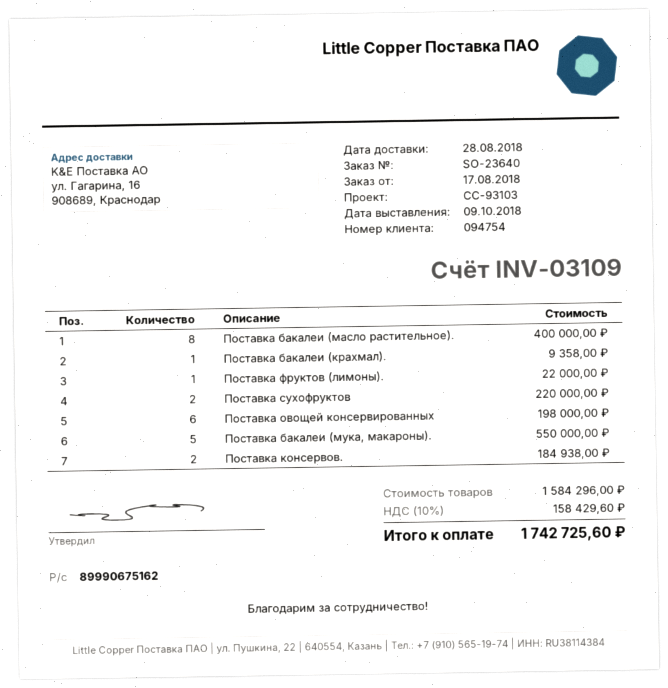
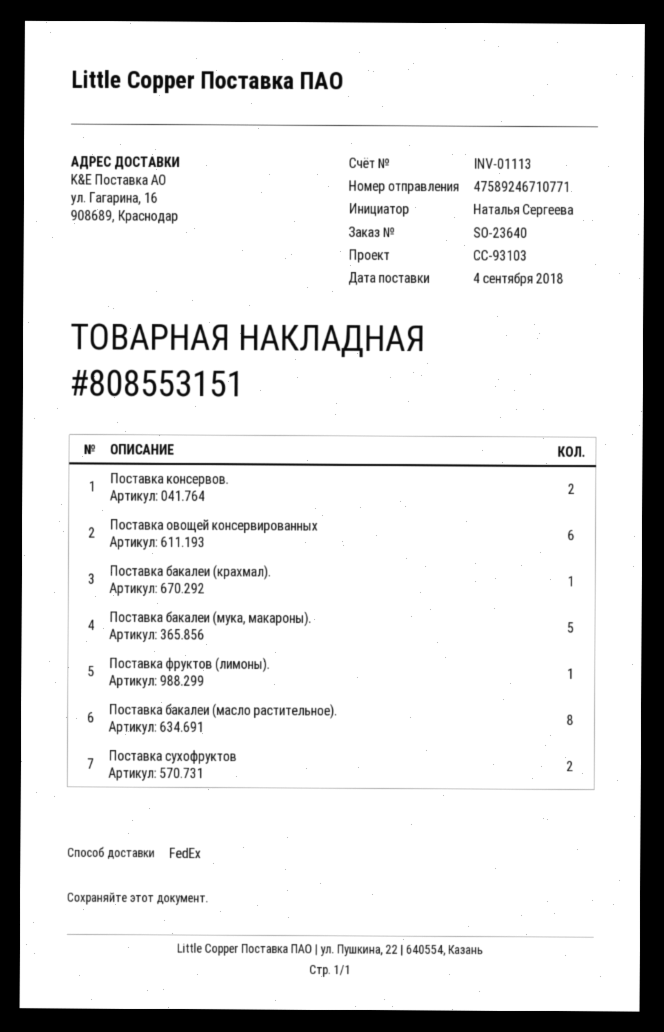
delivery date: 2018-08-28 -> 2018-09-04
invoice number: INV-03109 -> INV-01113

